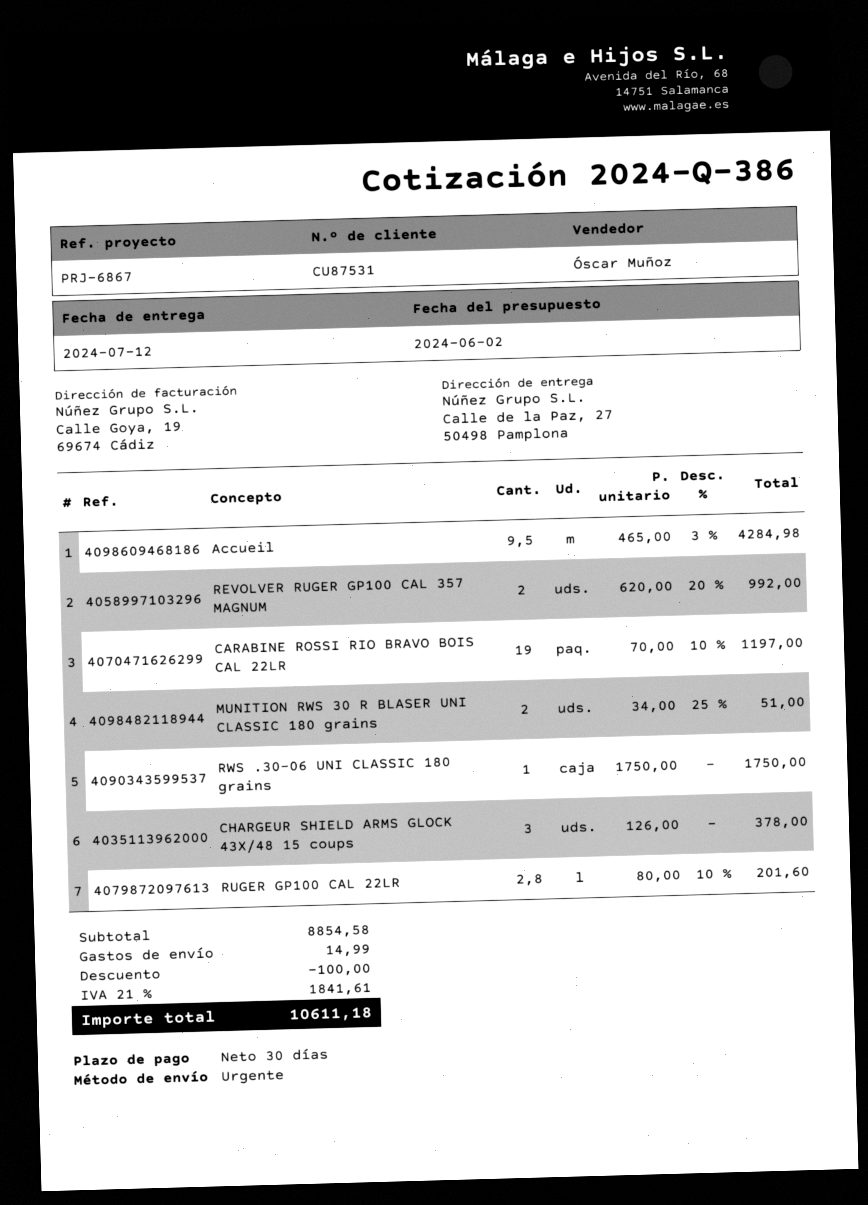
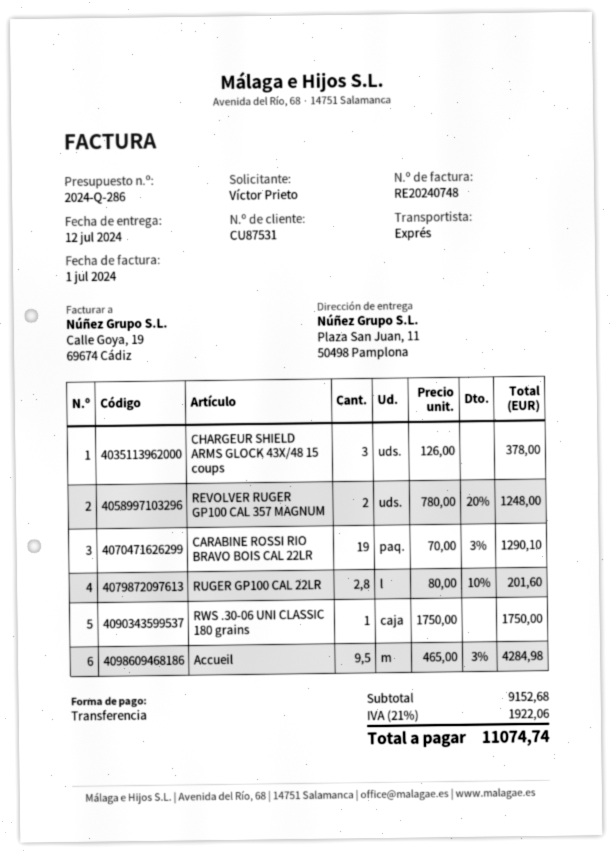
quote number: 2024-Q-386 -> 2024-Q-286
ship to: Calle de la Paz, 27, 50498 Pamplona -> Plaza San Juan, 11, 50498 Pamplona
REVOLVER RUGER GP100 CAL 357 MAGNUM: 2 x 620.00 - 20% = 992.00 -> 2 x 780.00 - 20% = 1248.00
CARABINE ROSSI RIO BRAVO BOIS CAL 22LR: 19 x 70.00 - 10% = 1197.00 -> 19 x 70.00 - 3% = 1290.10
MUNITION RWS 30 R BLASER UNI CLASSIC 180 grains: 2 x 34.00 - 25% = 51.00 -> none
subtotal: 8854.58 -> 9152.68
discount: 100.00 -> none
shipping: 14.99 -> none
tax: 21% = 1841.61 -> 21% = 1922.06
total: 10611.18 -> 11074.74

